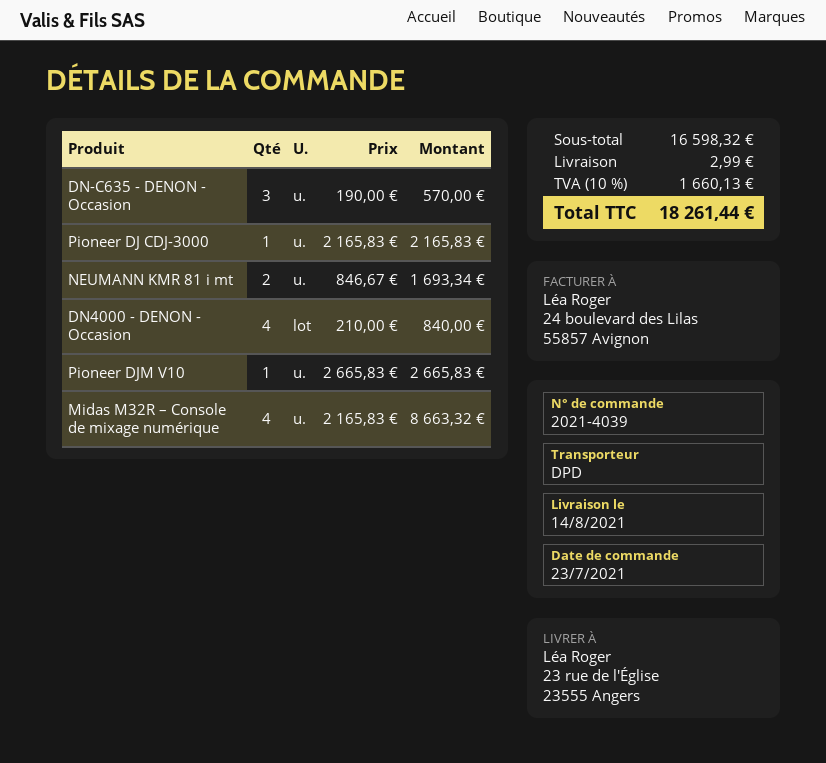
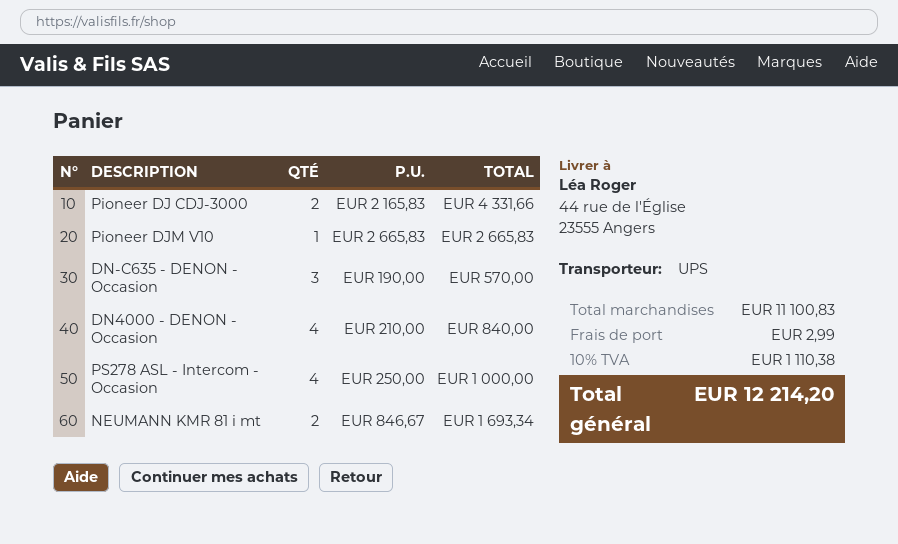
shipping method: DPD -> UPS
ship to: 23 rue de l'Église, 23555 Angers -> 44 rue de l'Église, 23555 Angers
Pioneer DJ CDJ-3000: 1 x 2165.83 = 2165.83 -> 2 x 2165.83 = 4331.66
Midas M32R – Console de mixage numérique: 4 x 2165.83 = 8663.32 -> none
PS278 ASL - Intercom - Occasion: none -> 4 x 250.00 = 1000.00
subtotal: 16598.32 -> 11100.83
tax: 10% = 1660.13 -> 10% = 1110.38
total: 18261.44 -> 12214.20

